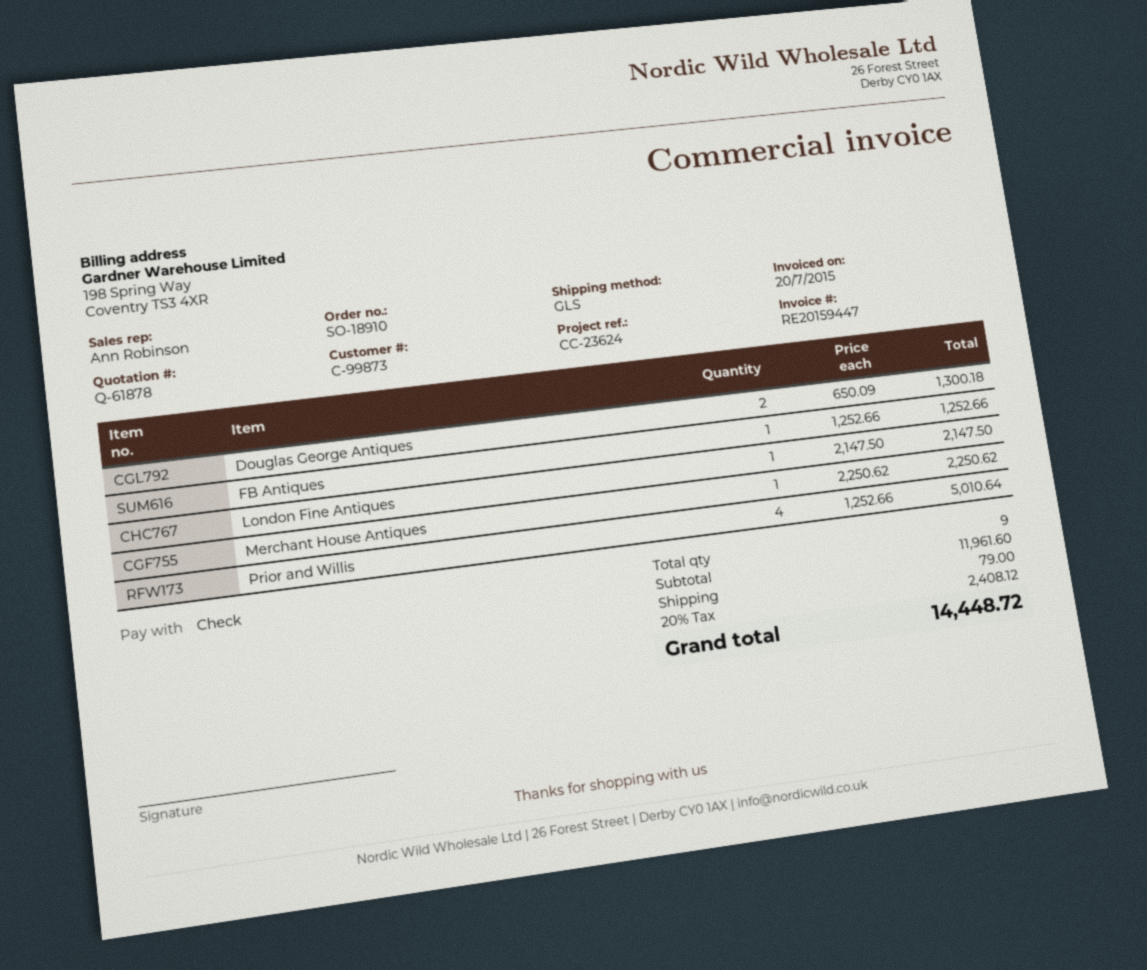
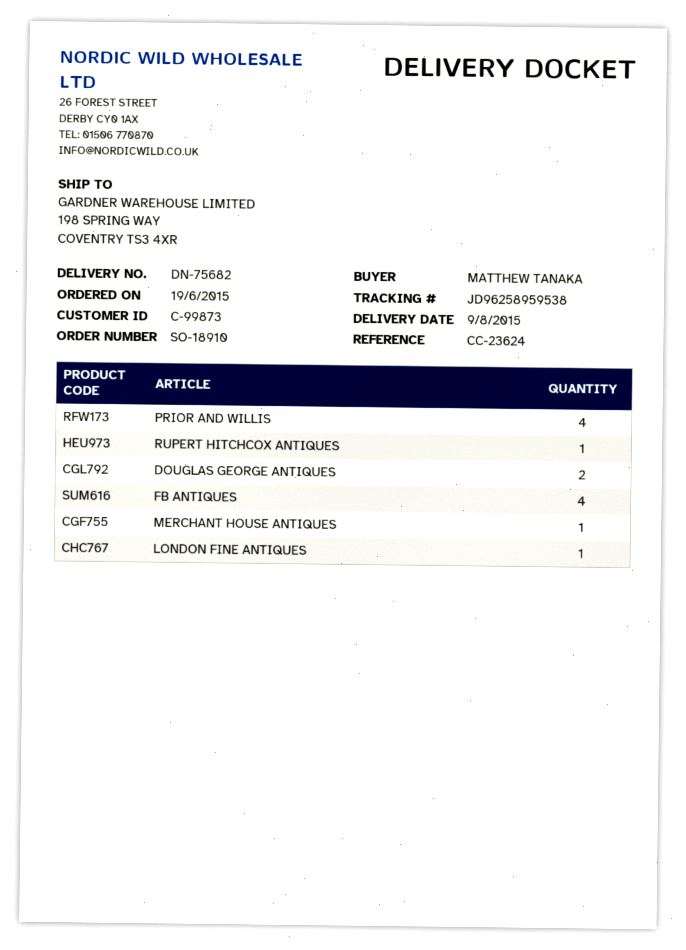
FB Antiques: 1 -> 4
RUPERT HITCHCOX ANTIQUES: none -> 1

